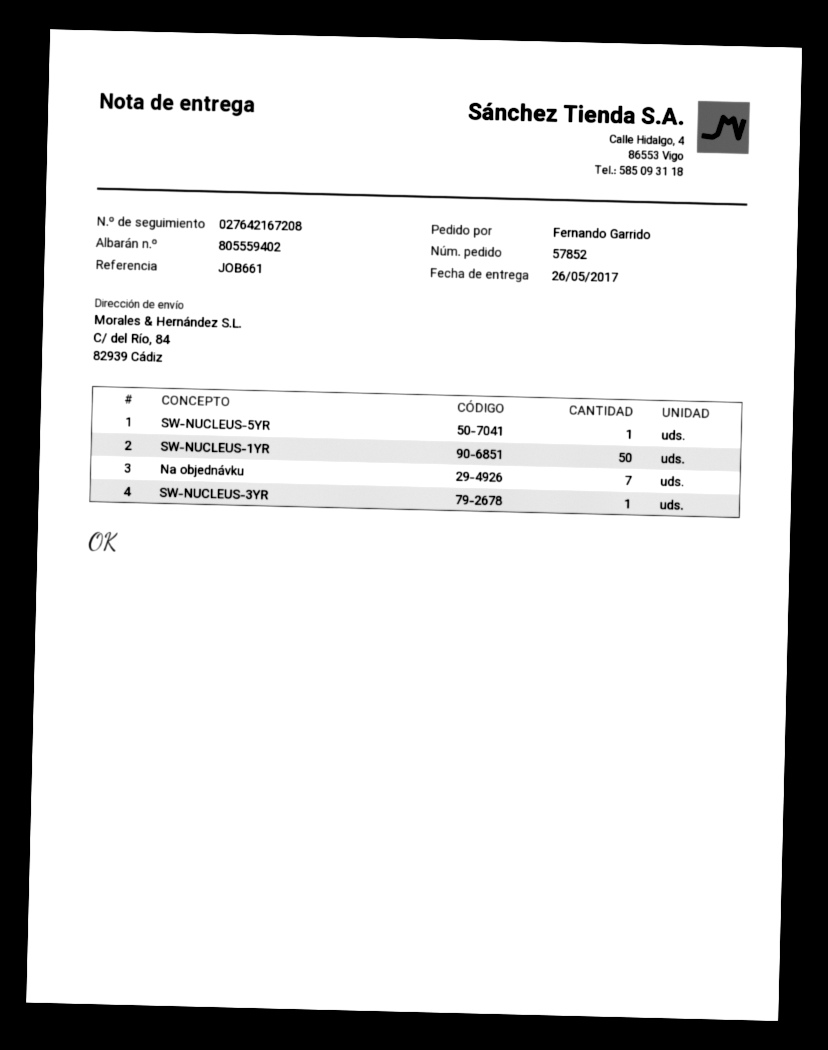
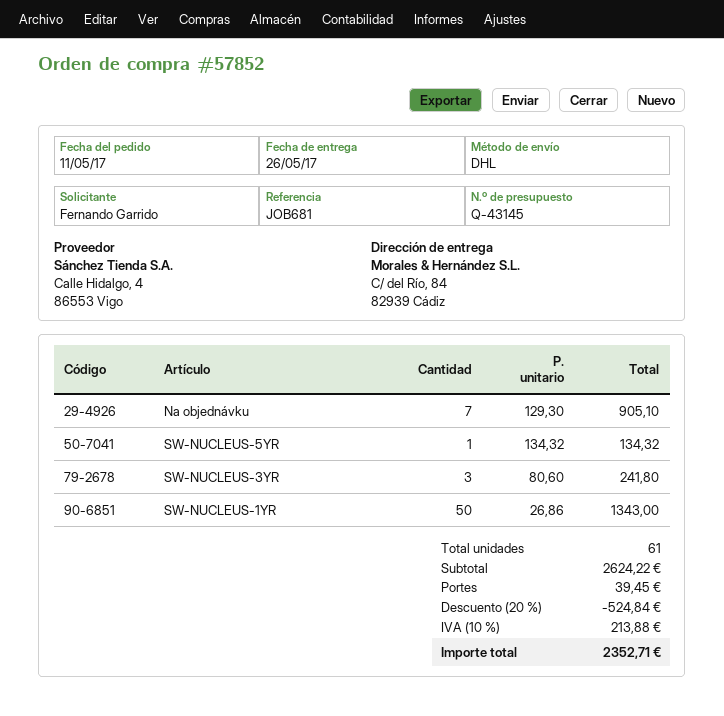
reference: JOB661 -> JOB681
SW-NUCLEUS-3YR: 1 -> 3

